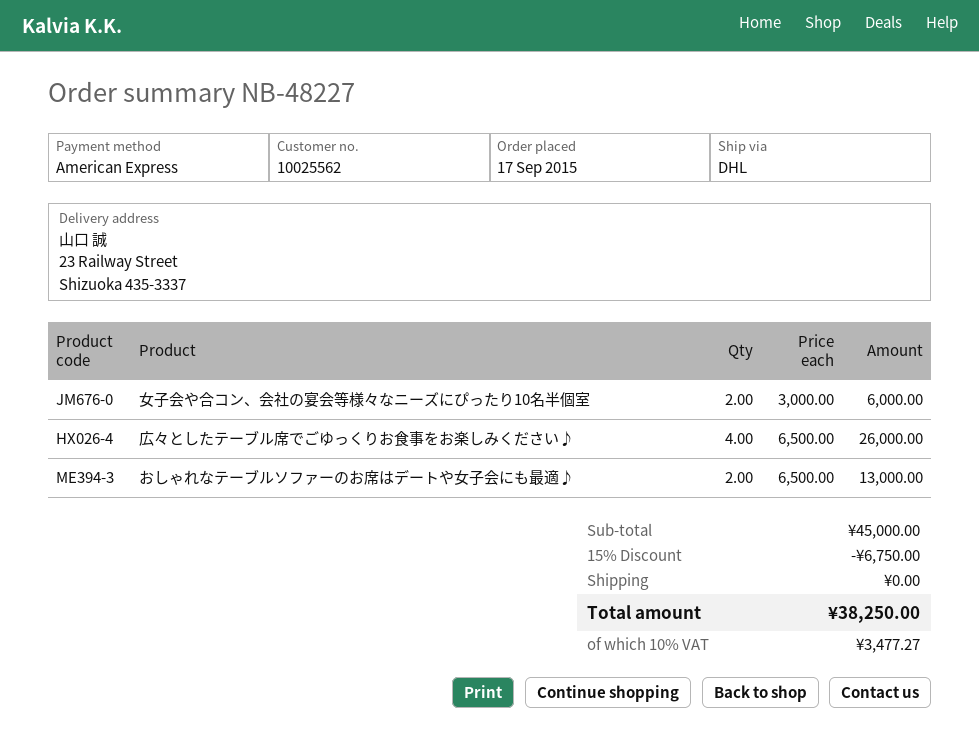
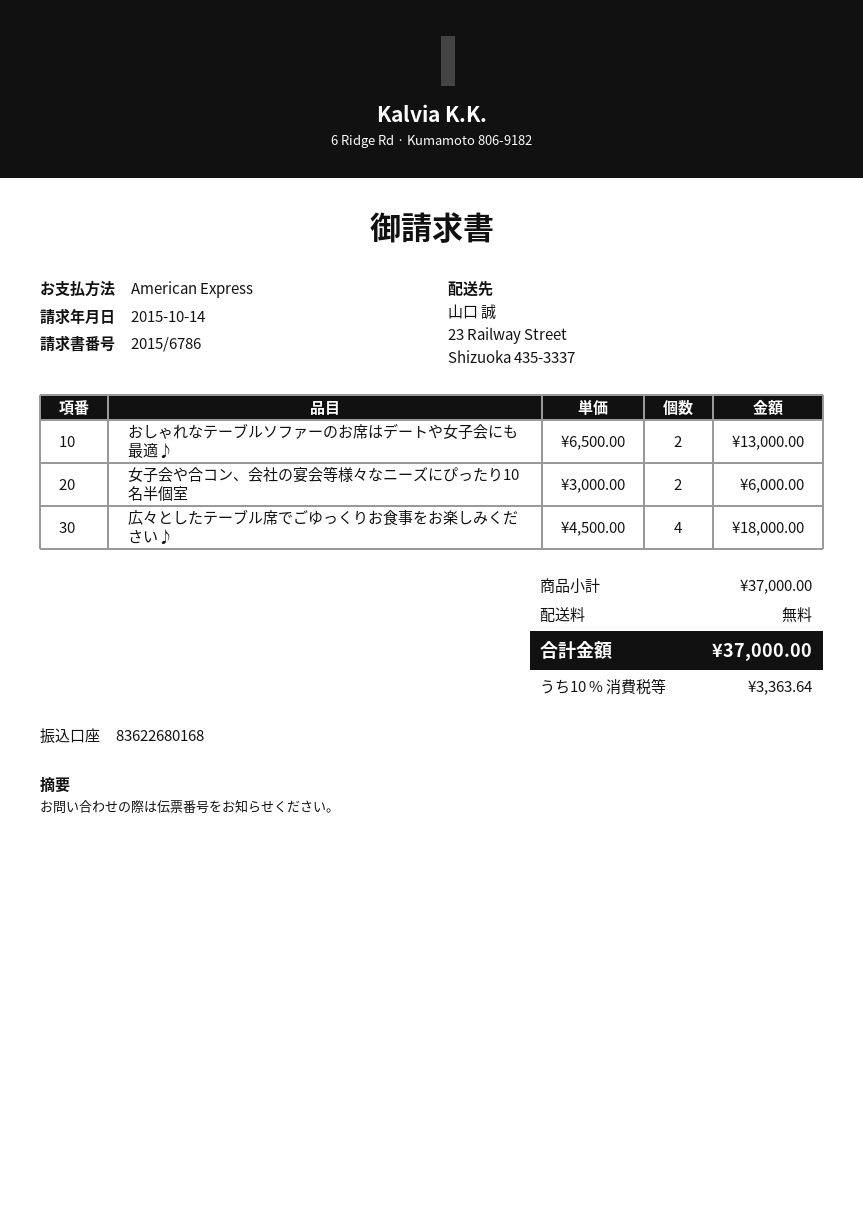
広々としたテーブル席でごゆっくりお食事をお楽しみください♪: 4 x 6500.00 = 26000.00 -> 4 x 4500.00 = 18000.00
subtotal: 45000.00 -> 37000.00
discount: 15% = 6750.00 -> none
tax: 10% = 3477.27 -> 10% = 3363.64
total: 38250.00 -> 37000.00

